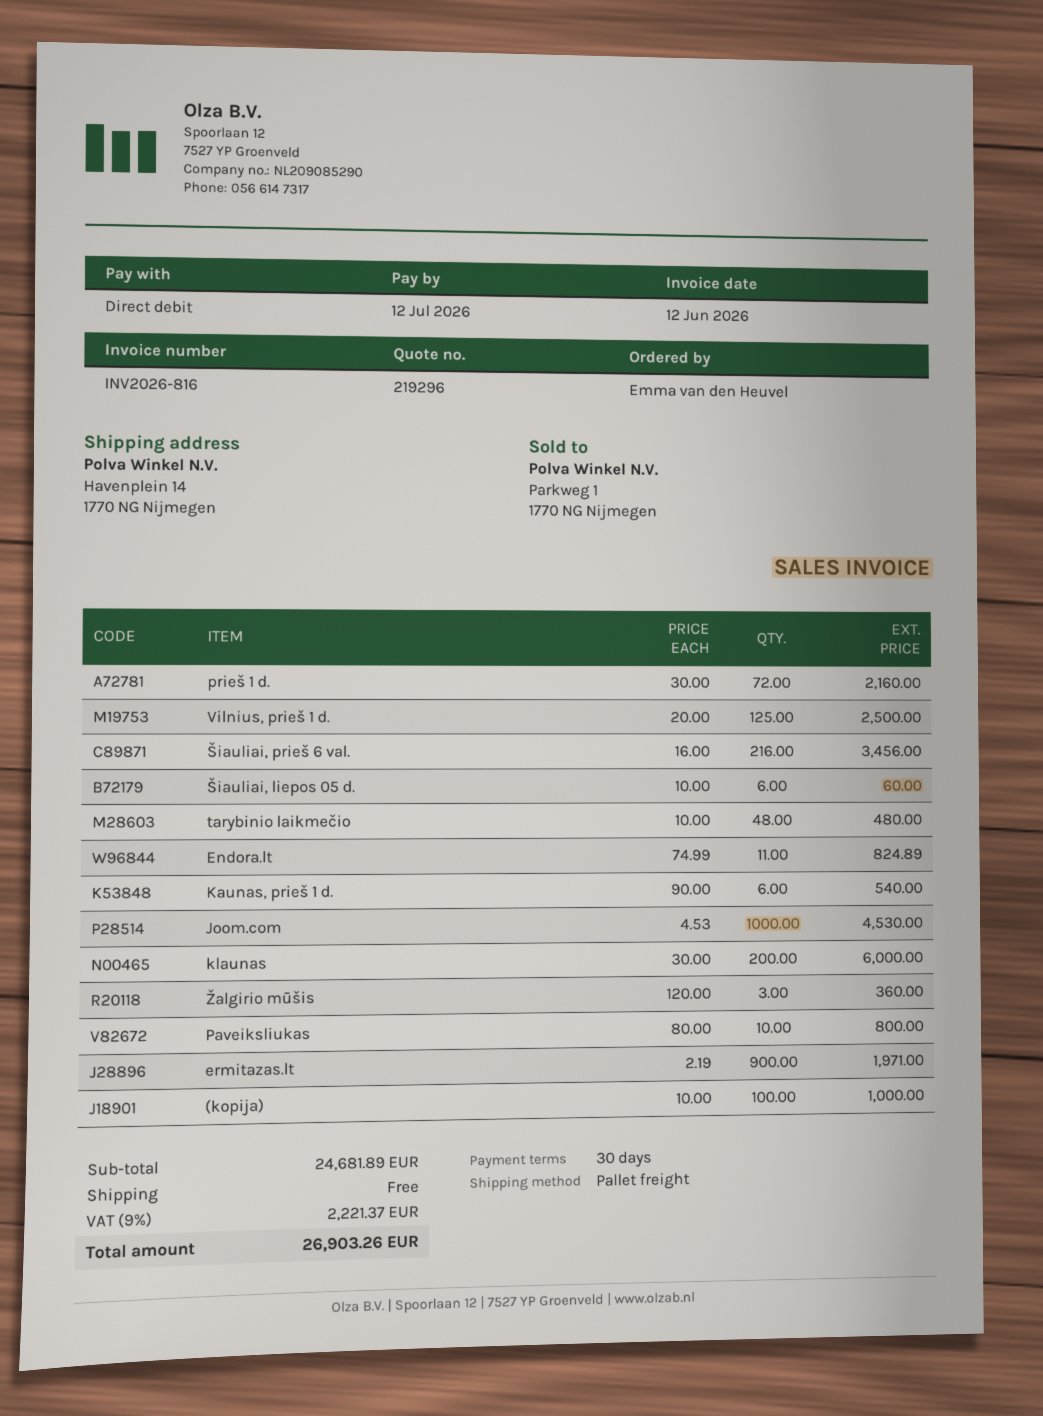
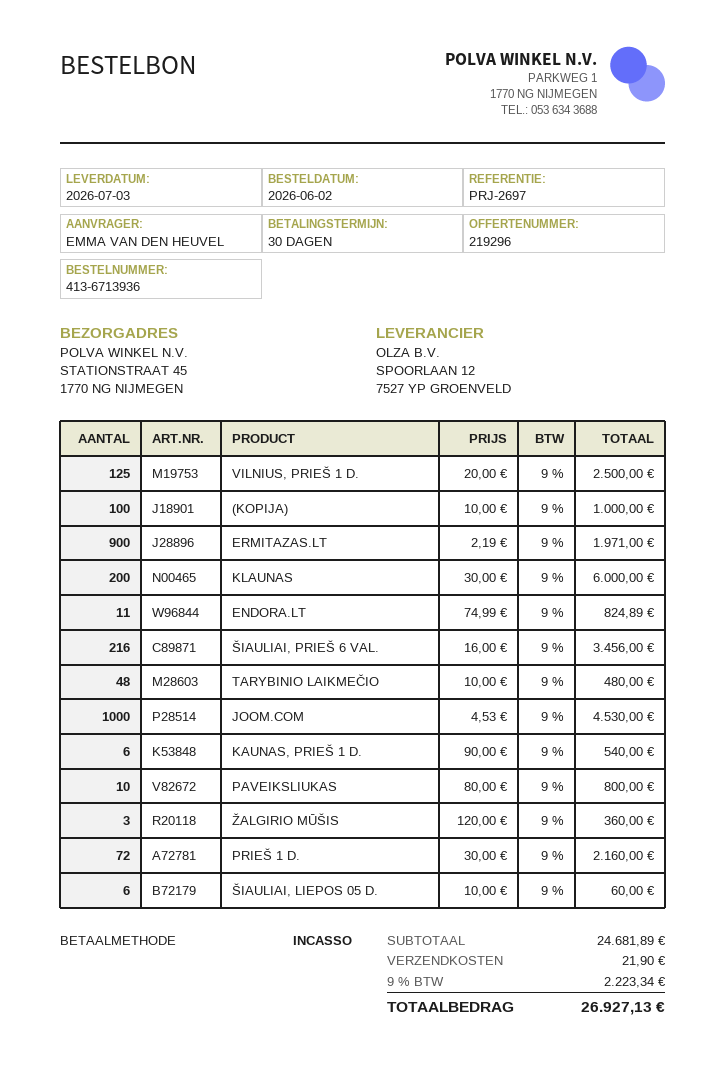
ship to: Havenplein 14, 1770 NG Nijmegen -> STATIONSTRAAT 45, 1770 NG NIJMEGEN
shipping: 0.00 -> 21.90
tax: 9% = 2221.37 -> 9% = 2223.34
total: 26903.26 -> 26927.13

